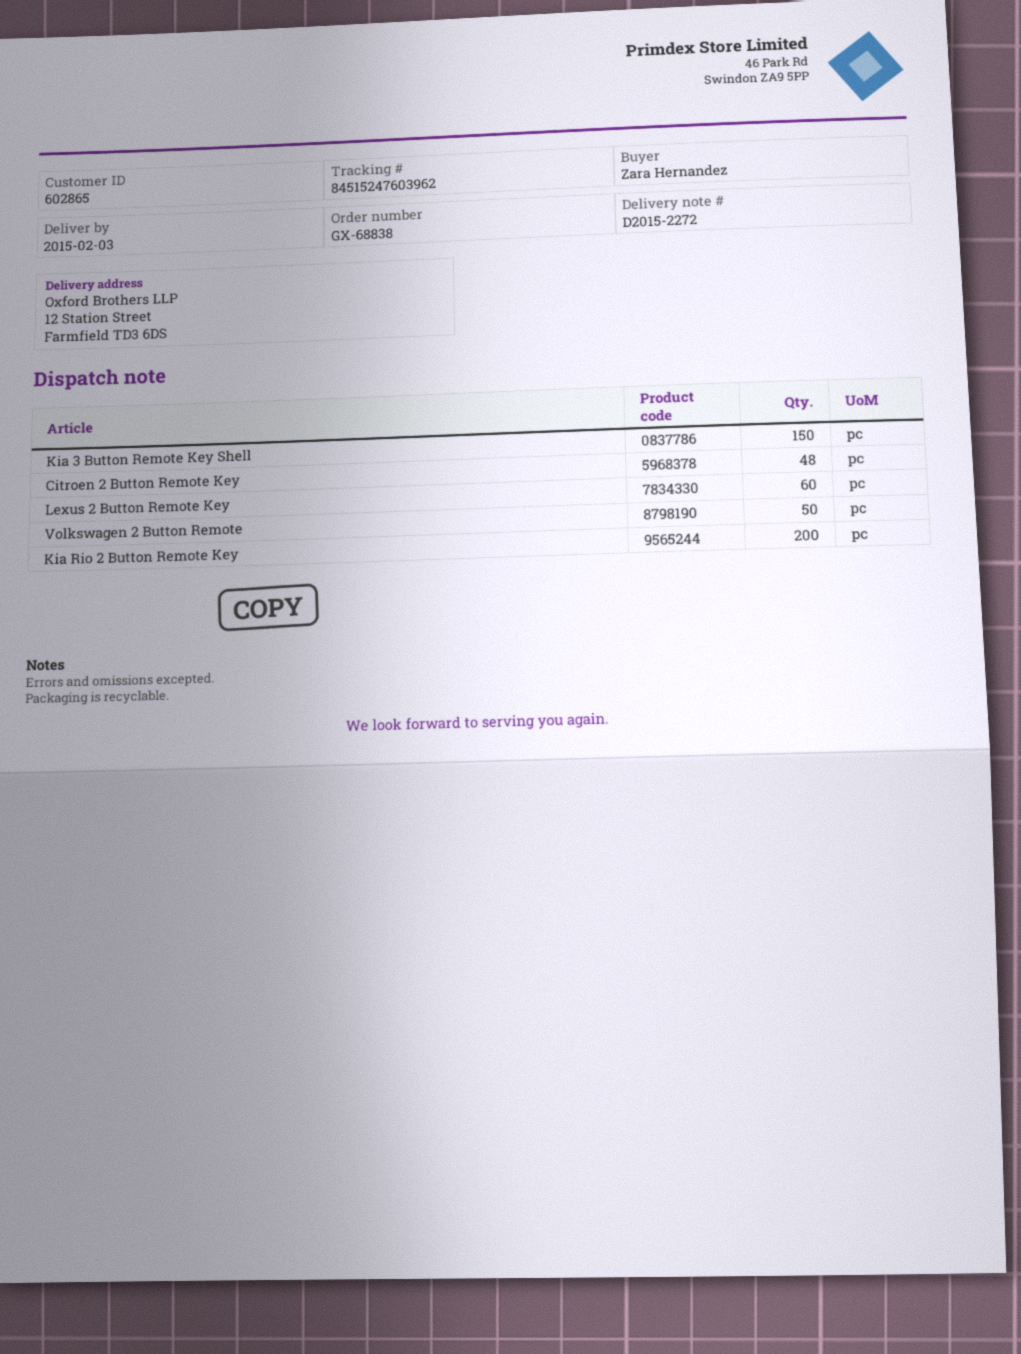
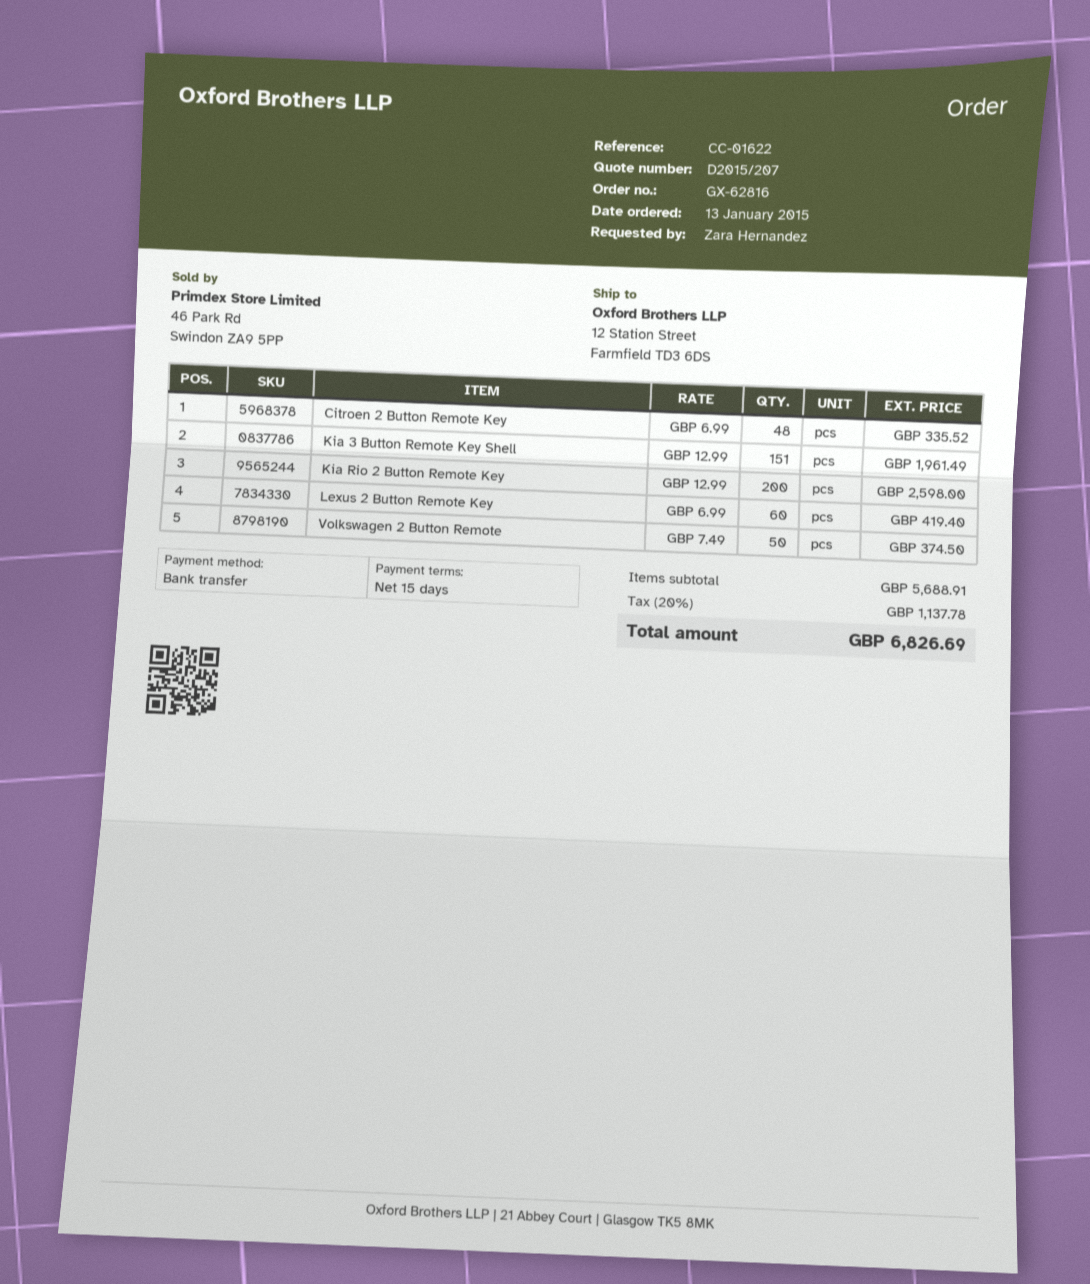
order number: GX-68838 -> GX-62816
Kia 3 Button Remote Key Shell: 150 -> 151

